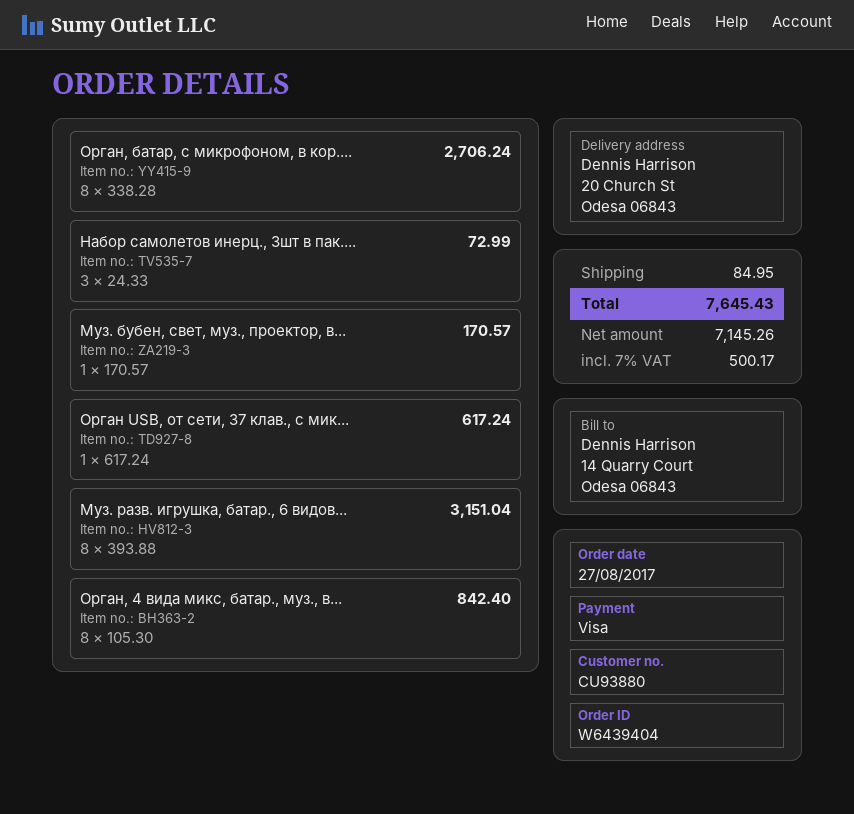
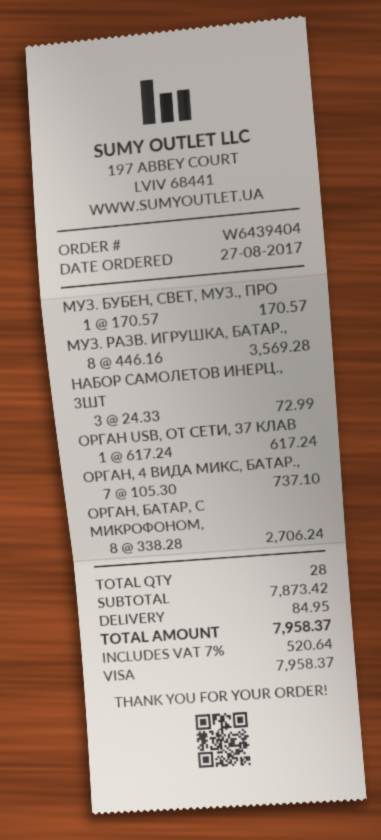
Муз. разв. игрушка, батар., 6 видов...: 8 x 393.88 = 3151.04 -> 8 x 446.16 = 3569.28
Орган, 4 вида микс, батар., муз., в...: 8 x 105.30 = 842.40 -> 7 x 105.30 = 737.10
tax: 7% = 500.17 -> 7% = 520.64
total: 7645.43 -> 7958.37

